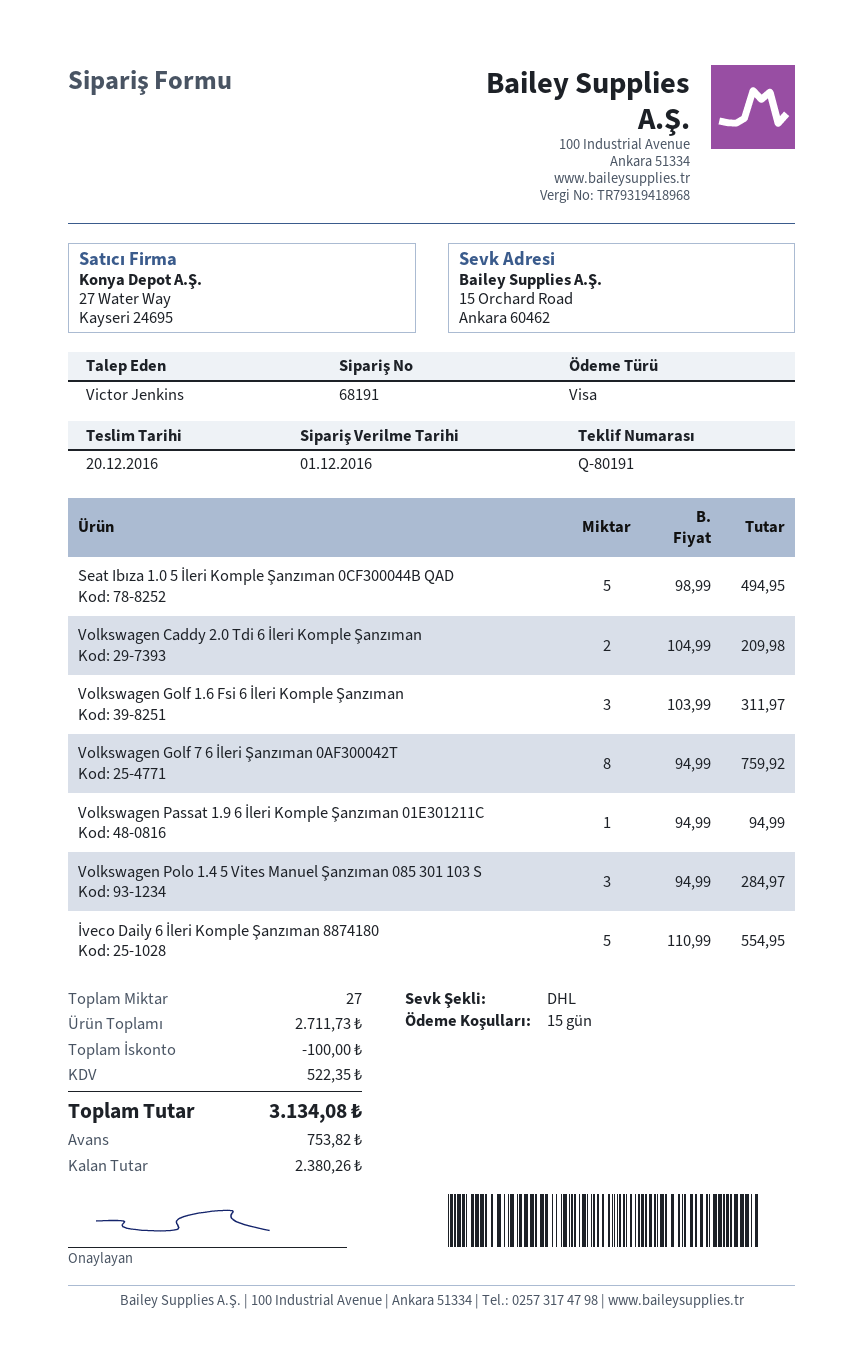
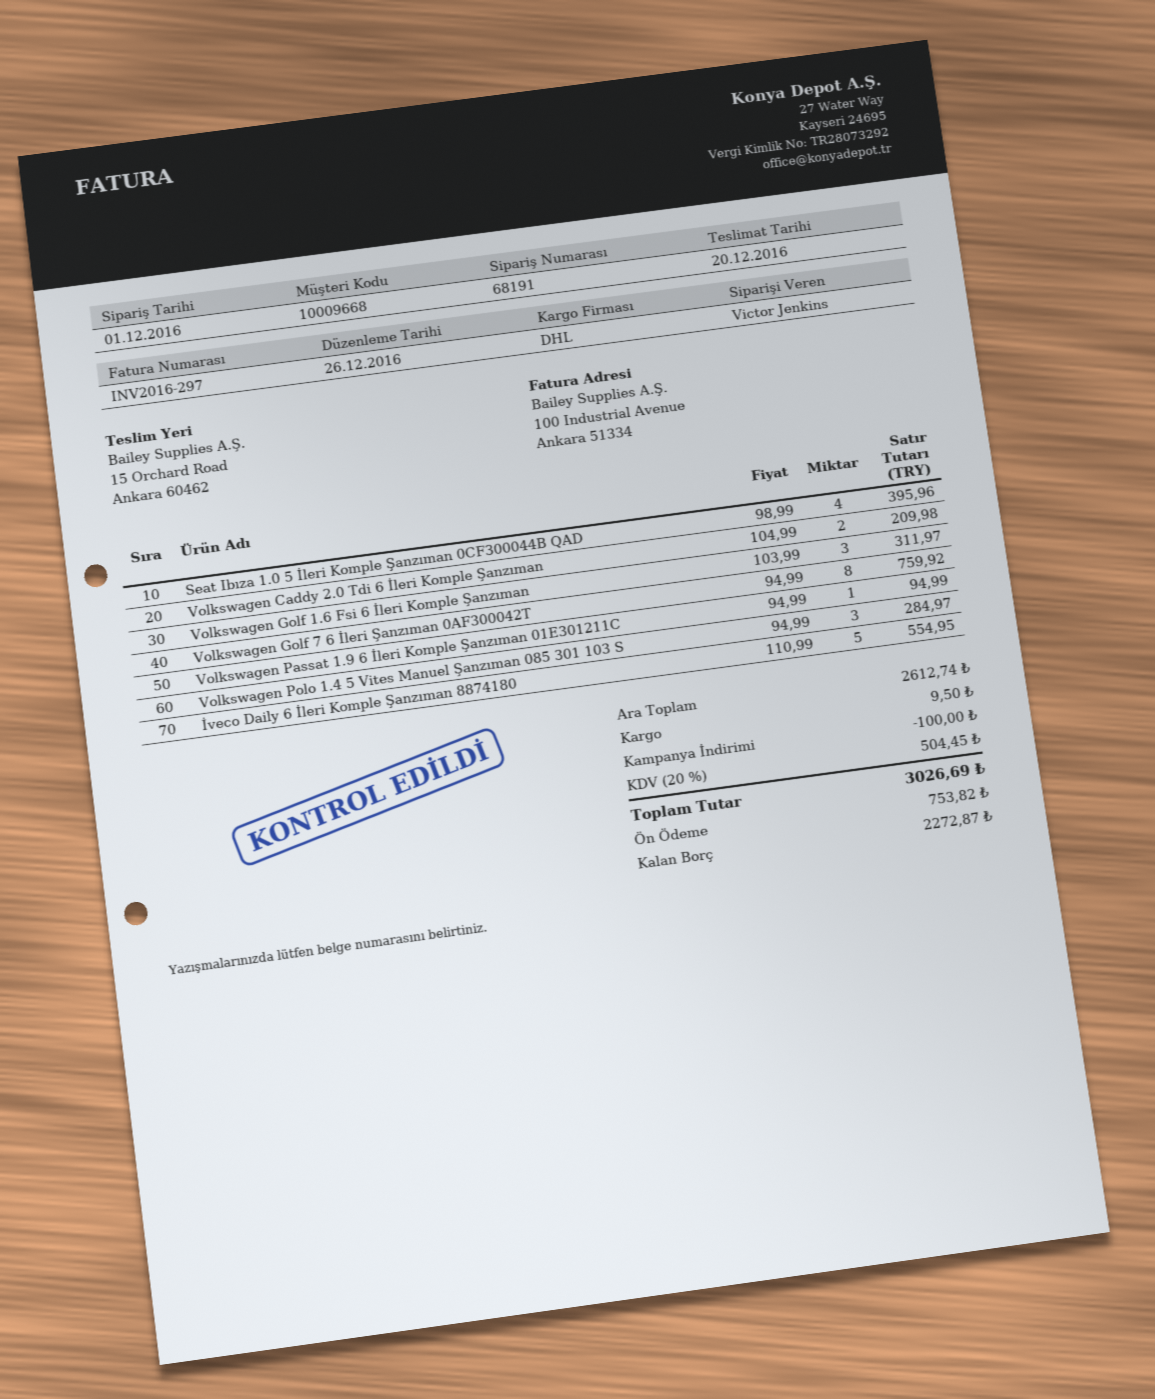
Seat Ibıza 1.0 5 İleri Komple Şanzıman 0CF300044B QAD: 5 x 98.99 = 494.95 -> 4 x 98.99 = 395.96
subtotal: 2711.73 -> 2612.74
shipping: none -> 9.50
tax: 522.35 -> 504.45
total: 3134.08 -> 3026.69
balance: 2380.26 -> 2272.87

